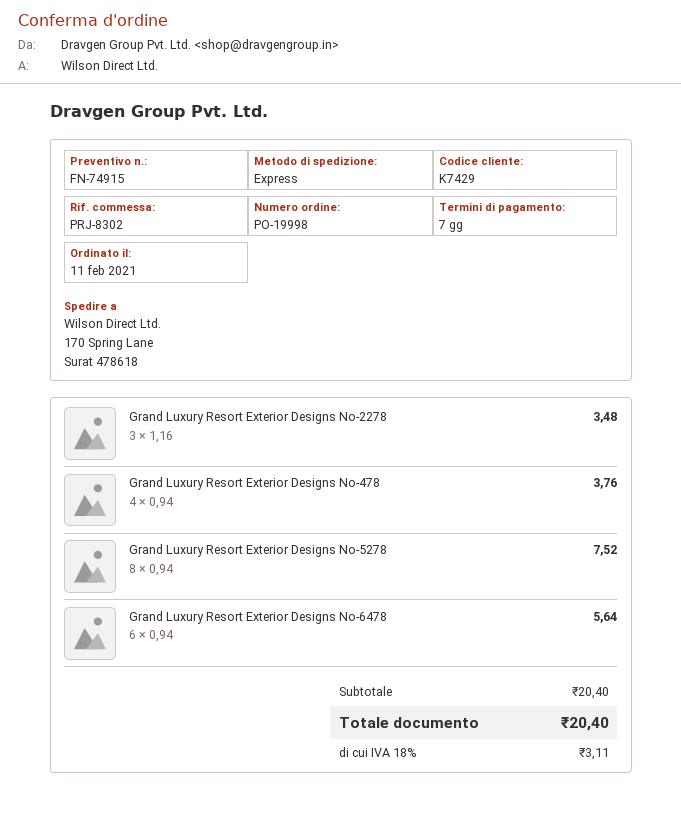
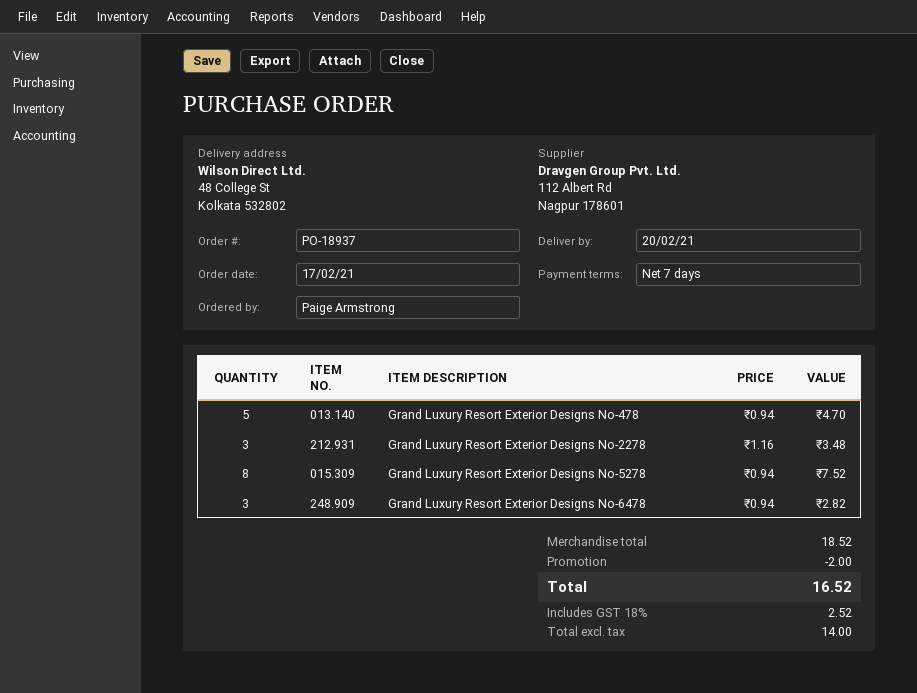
order number: PO-19998 -> PO-18937
order date: 2021-02-11 -> 2021-02-17
ship to: 170 Spring Lane, Surat 478618 -> 48 College St, Kolkata 532802
Grand Luxury Resort Exterior Designs No-478: 4 x 0.94 = 3.76 -> 5 x 0.94 = 4.70
Grand Luxury Resort Exterior Designs No-6478: 6 x 0.94 = 5.64 -> 3 x 0.94 = 2.82
subtotal: 20.40 -> 18.52
discount: none -> 2.00
tax: 18% = 3.11 -> 18% = 2.52
total: 20.40 -> 16.52

